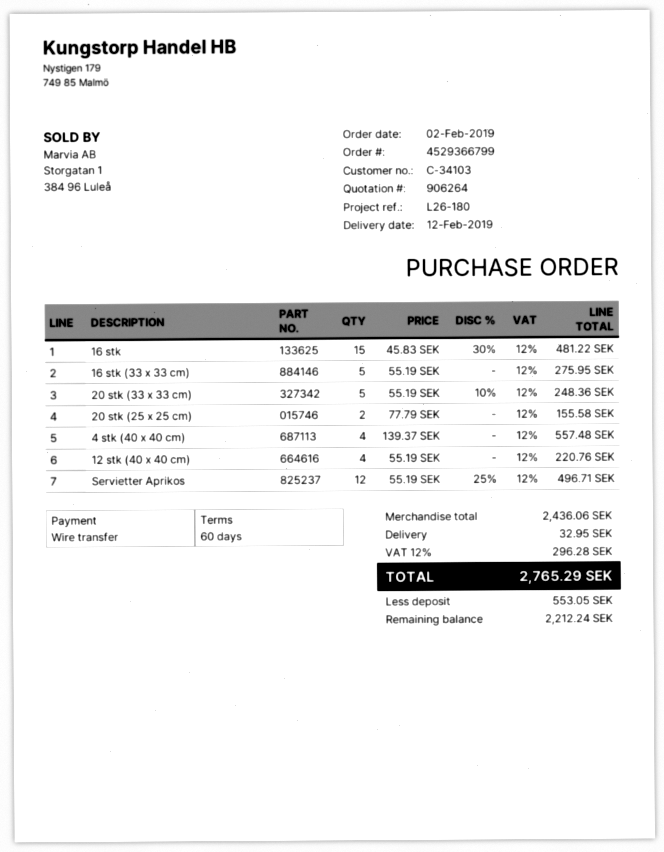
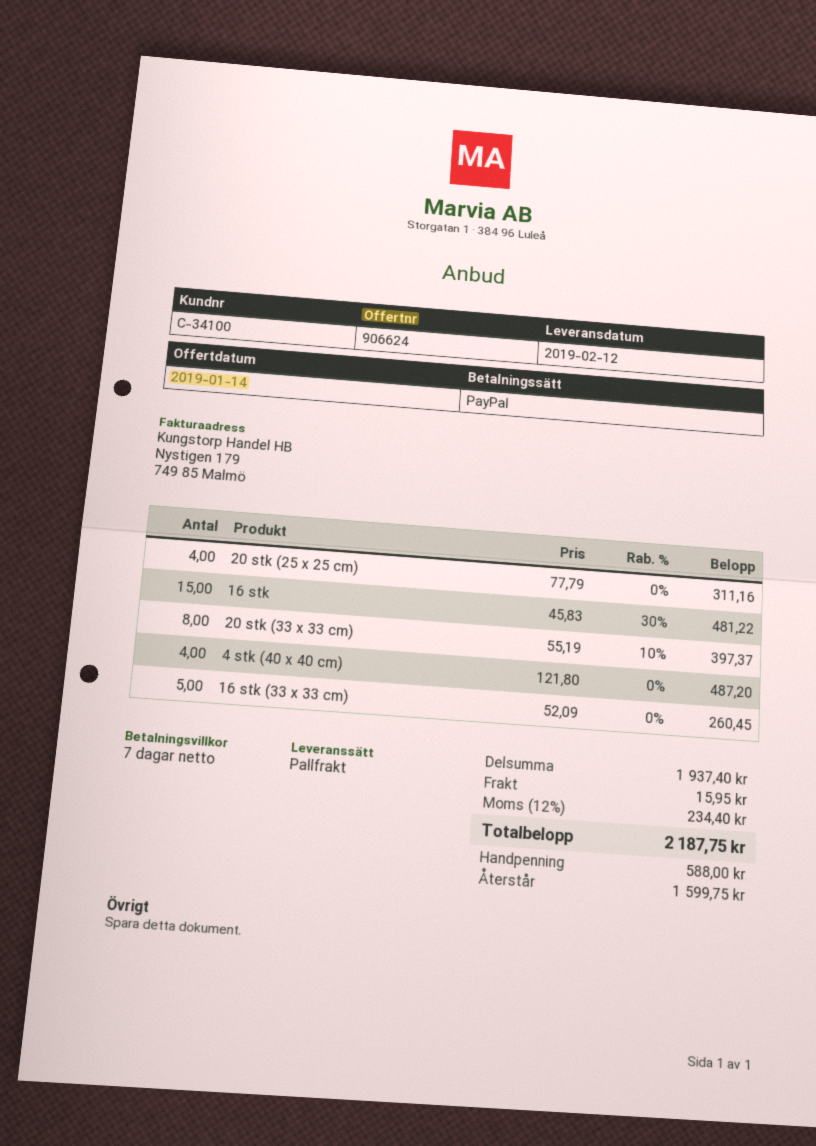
quote number: 906264 -> 906624
payment terms: 60 days -> 7 days
customer number: C-34103 -> C-34100
payment method: bank transfer -> PayPal
16 stk (33 x 33 cm): 5 x 55.19 = 275.95 -> 5 x 52.09 = 260.45
20 stk (33 x 33 cm): 5 x 55.19 - 10% = 248.36 -> 8 x 55.19 - 10% = 397.37
20 stk (25 x 25 cm): 2 x 77.79 = 155.58 -> 4 x 77.79 = 311.16
4 stk (40 x 40 cm): 4 x 139.37 = 557.48 -> 4 x 121.80 = 487.20
12 stk (40 x 40 cm): 4 x 55.19 = 220.76 -> none
Servietter Aprikos: 12 x 55.19 - 25% = 496.71 -> none
subtotal: 2436.06 -> 1937.40
shipping: 32.95 -> 15.95
tax: 12% = 296.28 -> 12% = 234.40
total: 2765.29 -> 2187.75
deposit: 553.05 -> 588.00
balance: 2212.24 -> 1599.75

